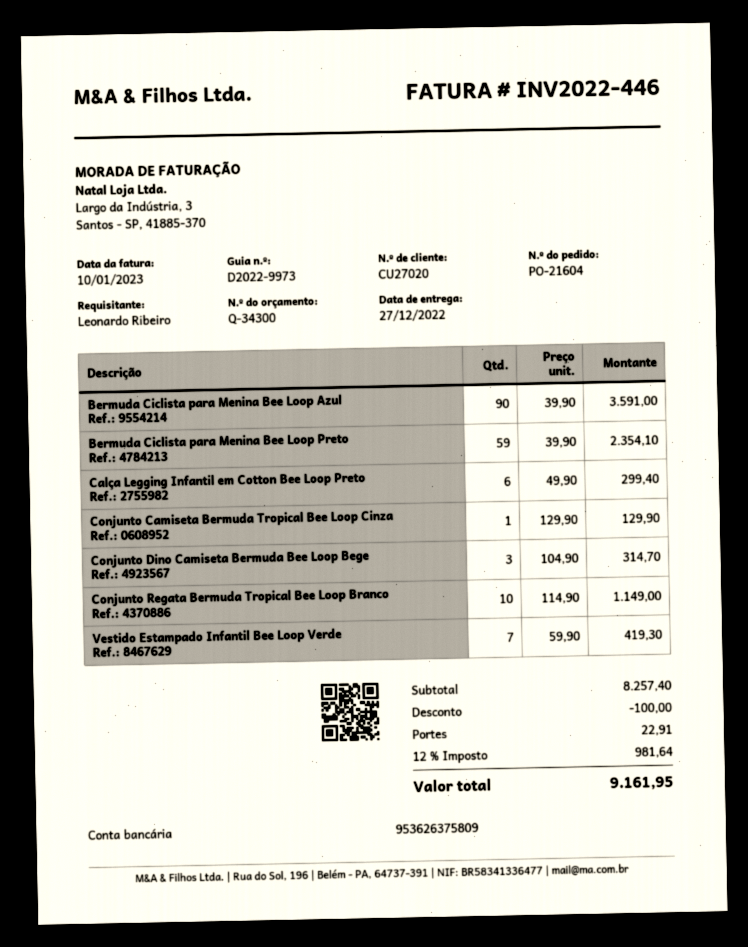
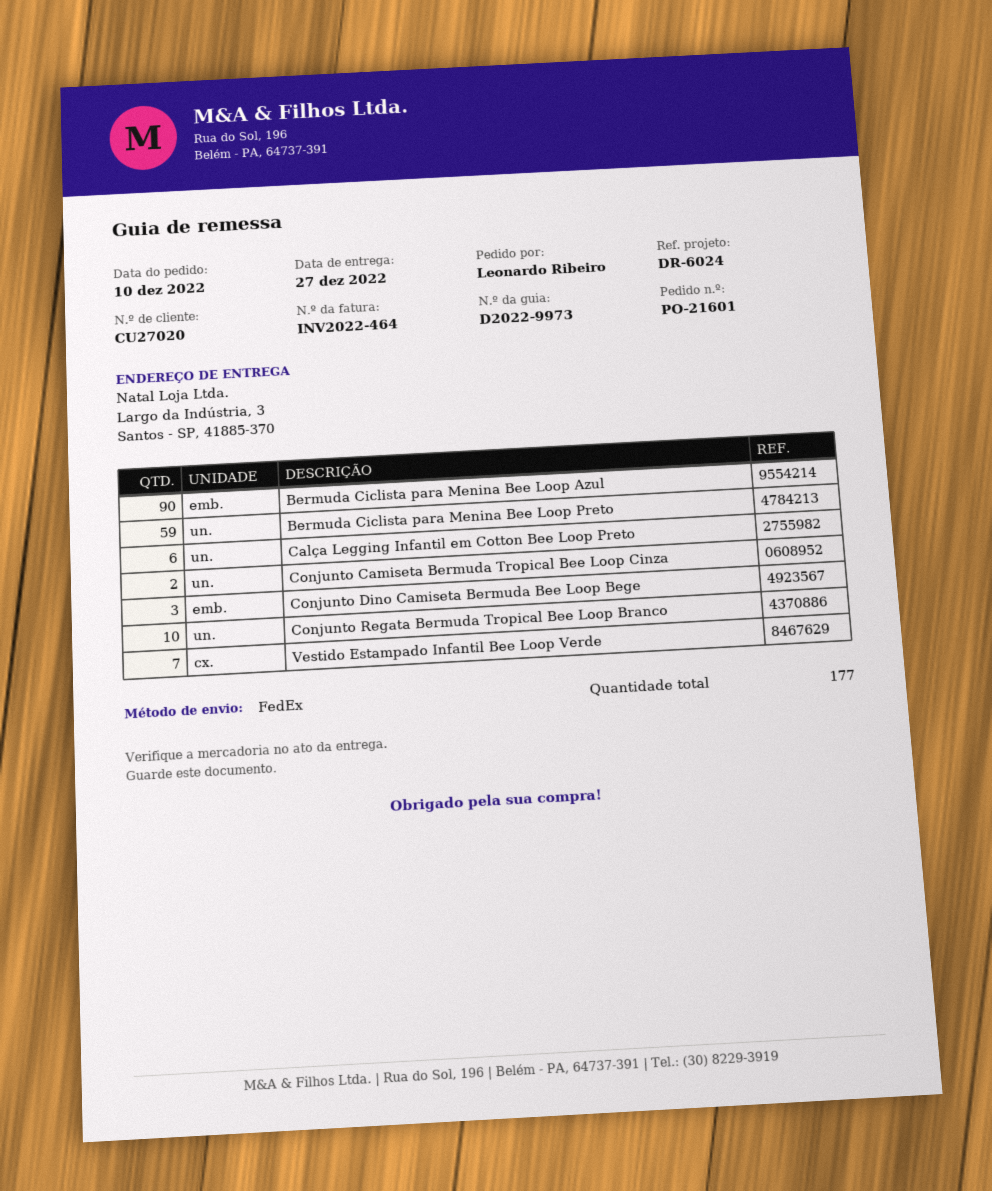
order number: PO-21604 -> PO-21601
invoice number: INV2022-446 -> INV2022-464
Conjunto Camiseta Bermuda Tropical Bee Loop Cinza: 1 -> 2

